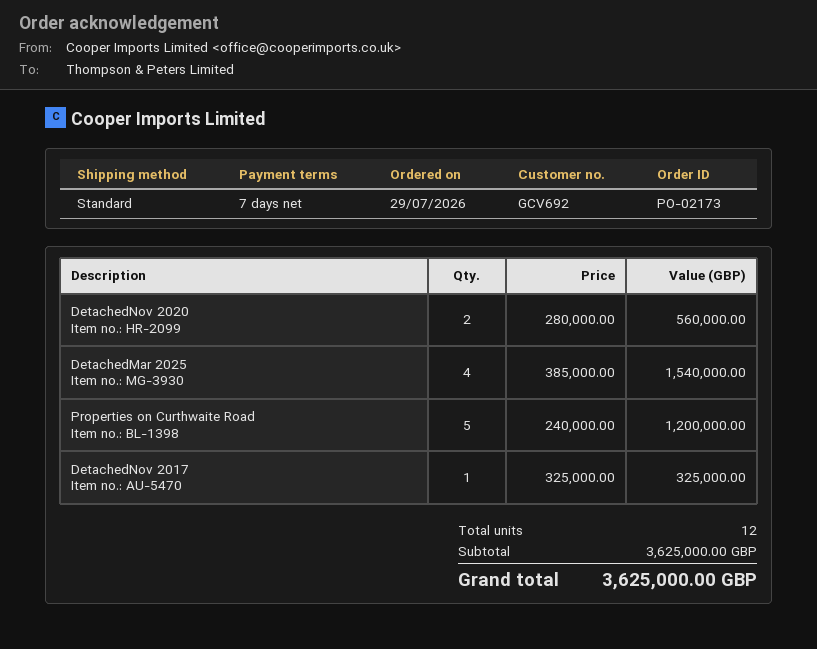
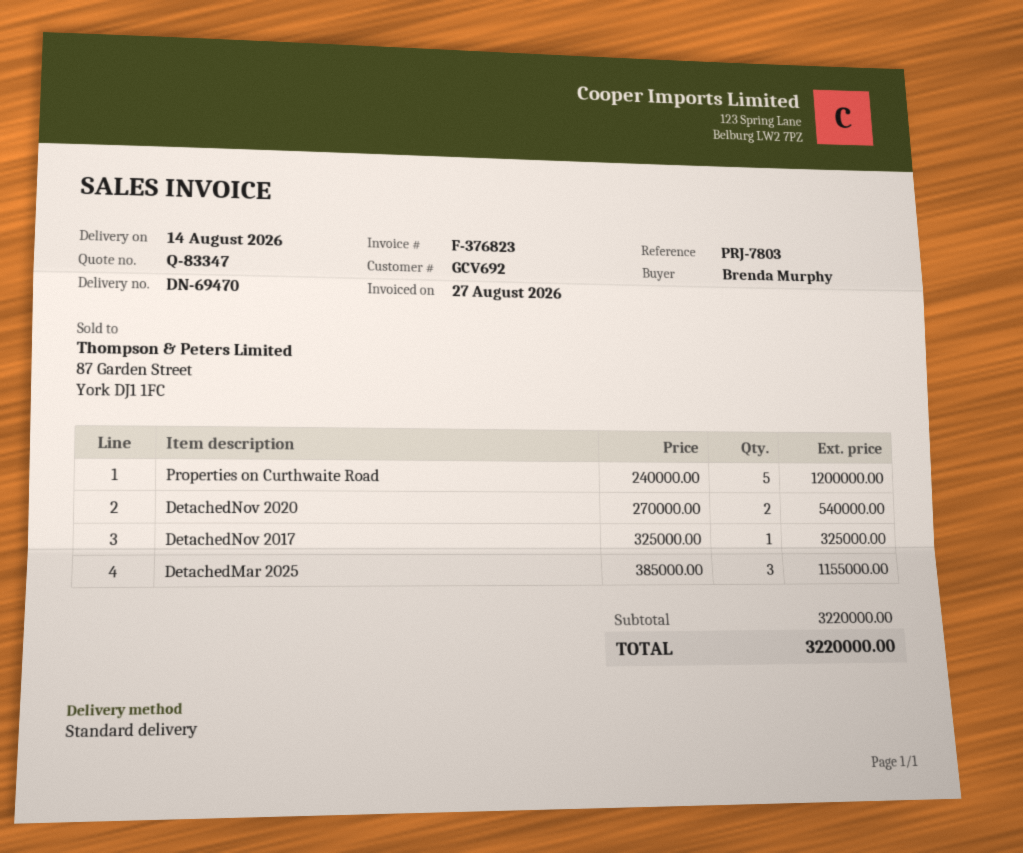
DetachedNov 2020: 2 x 280000.00 = 560000.00 -> 2 x 270000.00 = 540000.00
DetachedMar 2025: 4 x 385000.00 = 1540000.00 -> 3 x 385000.00 = 1155000.00
subtotal: 3625000.00 -> 3220000.00
total: 3625000.00 -> 3220000.00

